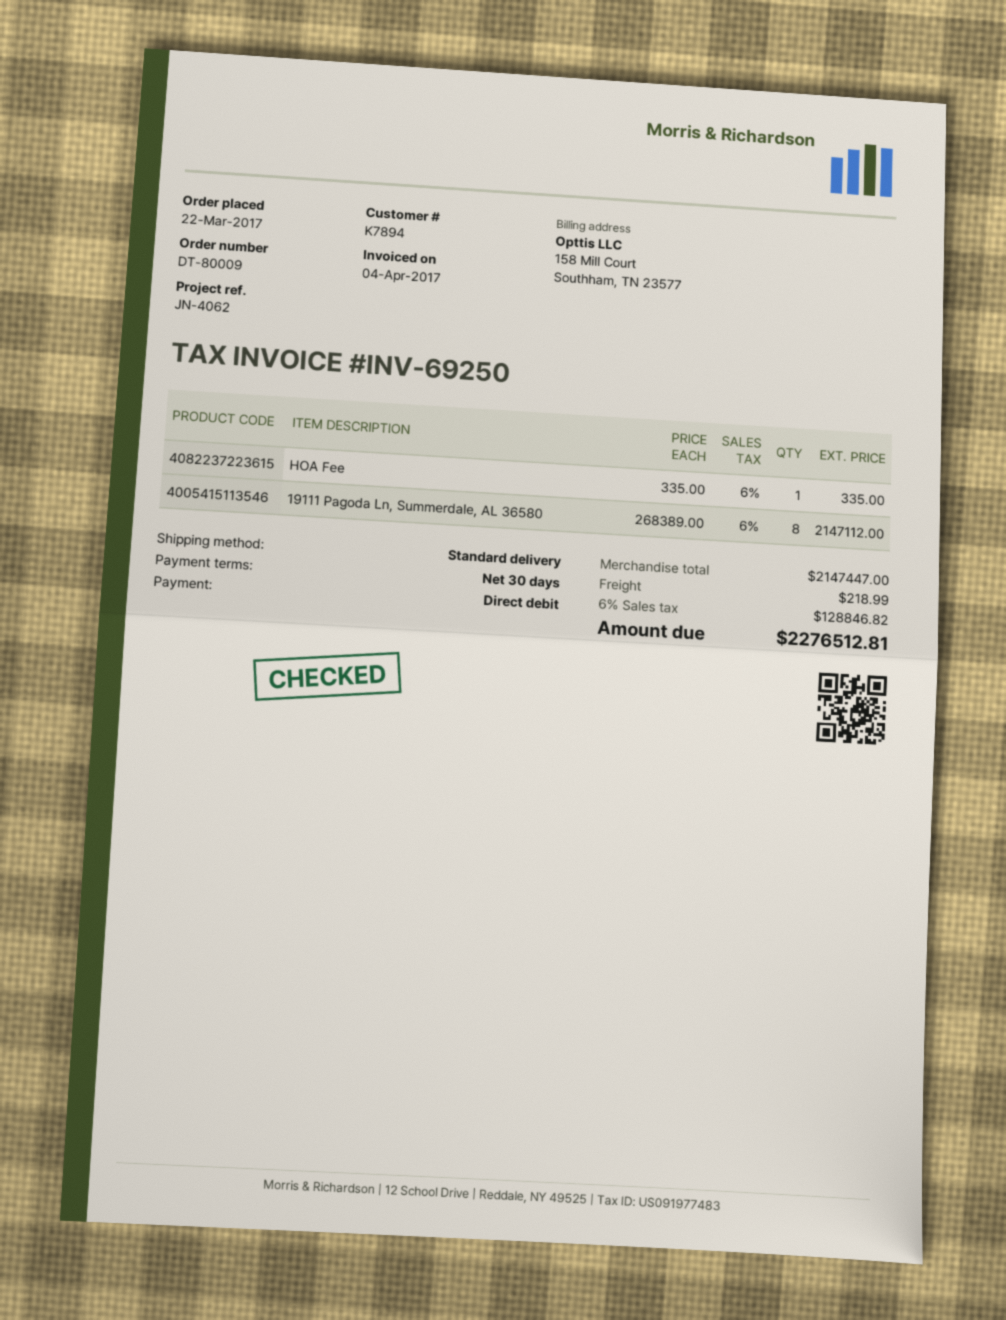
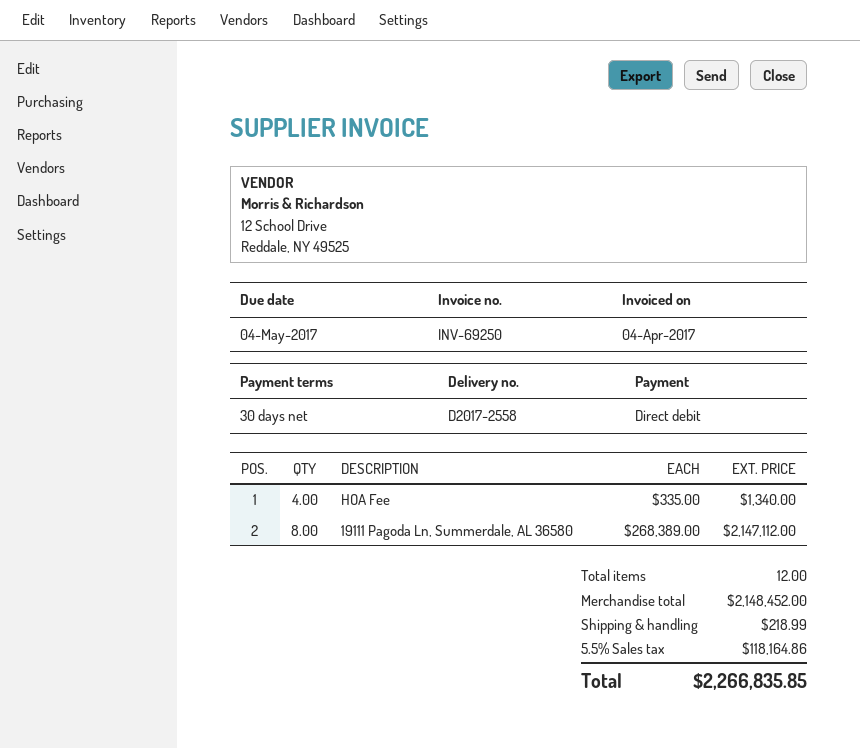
HOA Fee: 1 x 335.00 = 335.00 -> 4 x 335.00 = 1340.00
subtotal: 2147447.00 -> 2148452.00
tax: 6% = 128846.82 -> 5.5% = 118164.86
total: 2276512.81 -> 2266835.85

